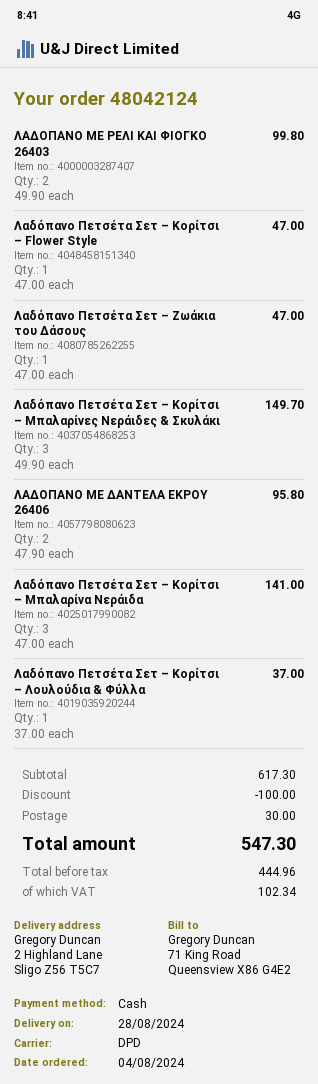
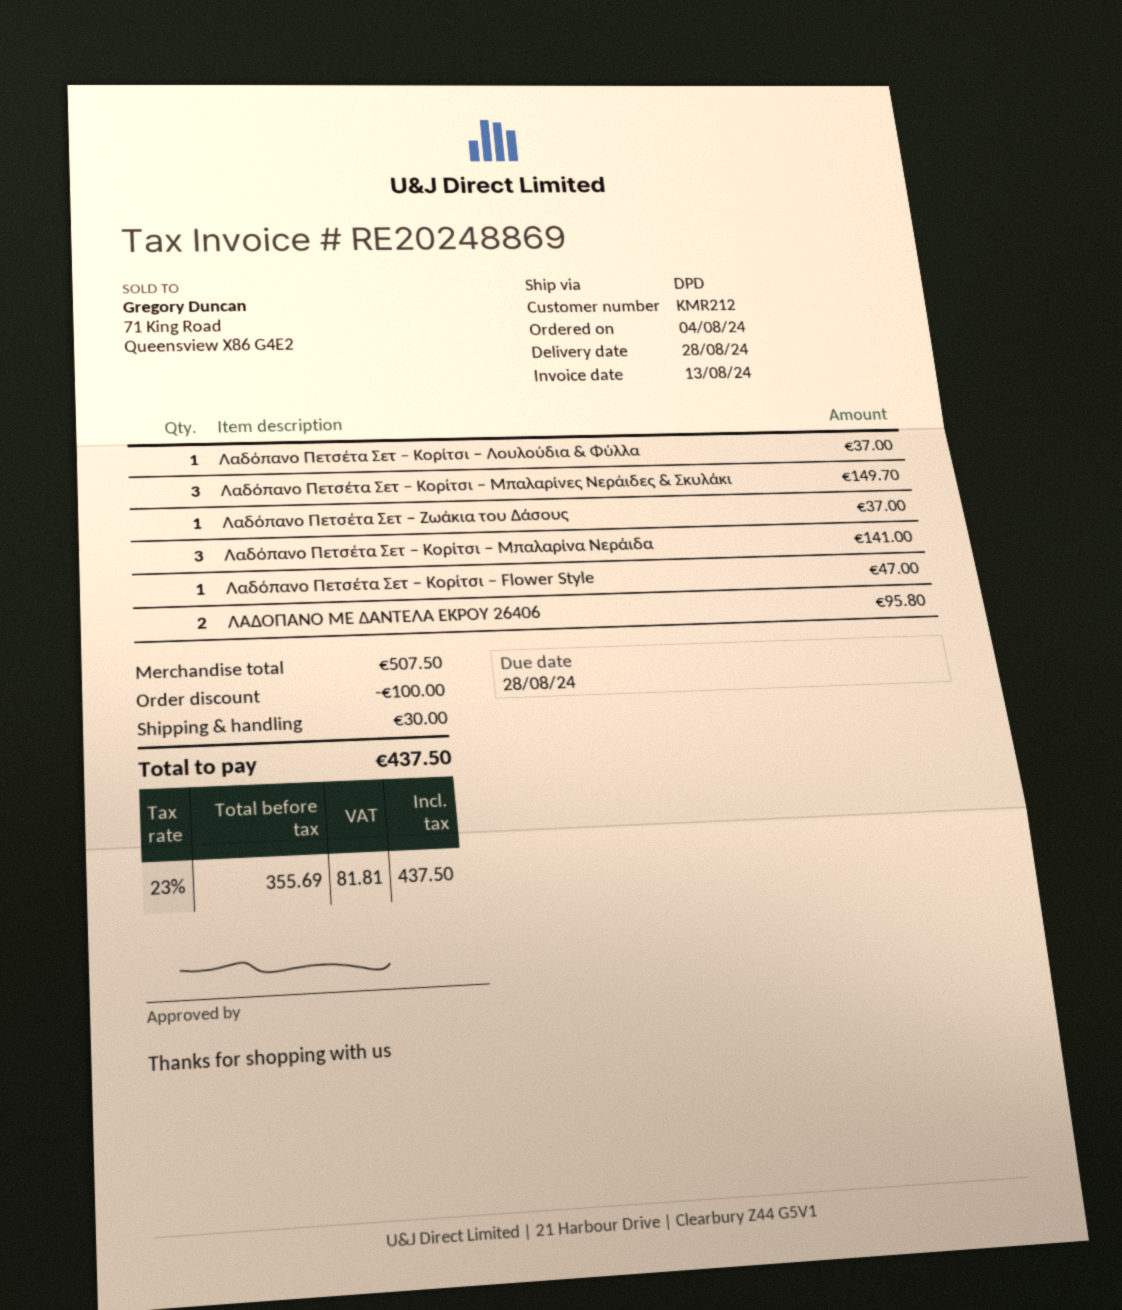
ΛΑΔΟΠΑΝΟ ΜΕ ΡΕΛΙ ΚΑΙ ΦΙΟΓΚΟ 26403: 2 for 99.80 -> none
Λαδόπανο Πετσέτα Σετ – Ζωάκια του Δάσους: 1 for 47.00 -> 1 for 37.00
subtotal: 617.30 -> 507.50
net: 444.96 -> 355.69
tax: 102.34 -> 81.81
total: 547.30 -> 437.50

